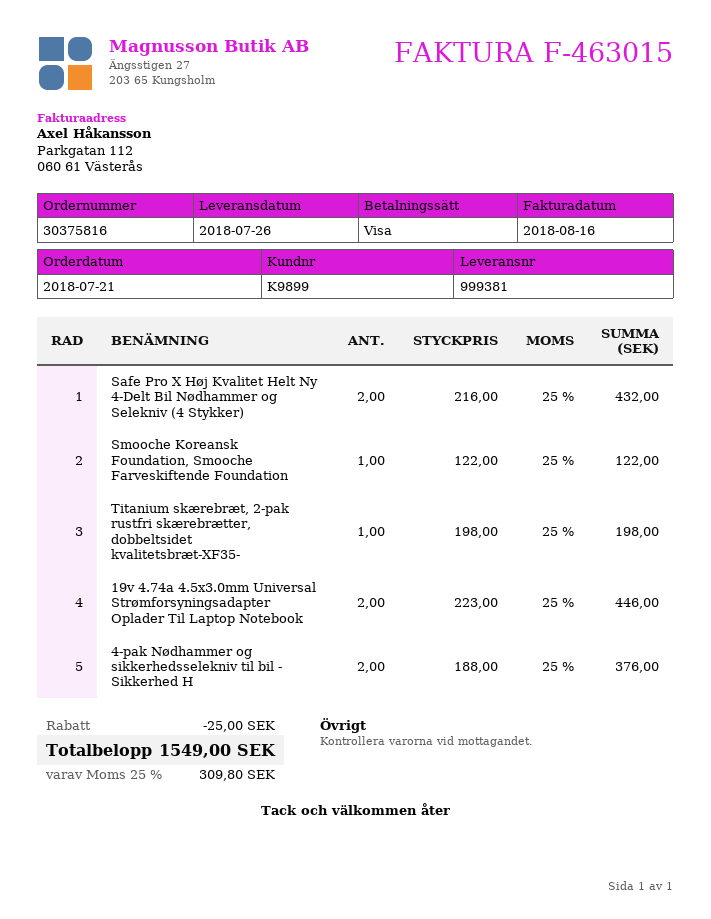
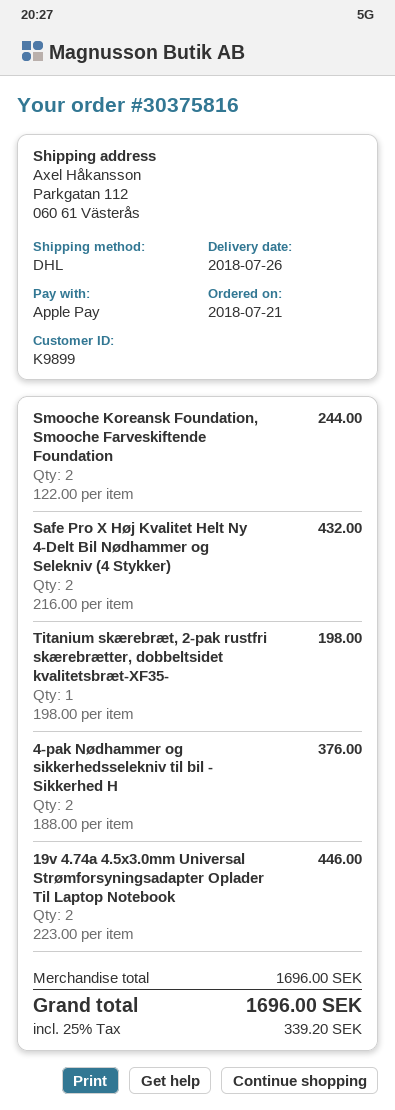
payment method: Visa -> Apple Pay
Smooche Koreansk Foundation, Smooche Farveskiftende Foundation: 1 x 122.00 = 122.00 -> 2 x 122.00 = 244.00
discount: 25.00 -> none
tax: 25% = 309.80 -> 25% = 339.20
total: 1549.00 -> 1696.00

